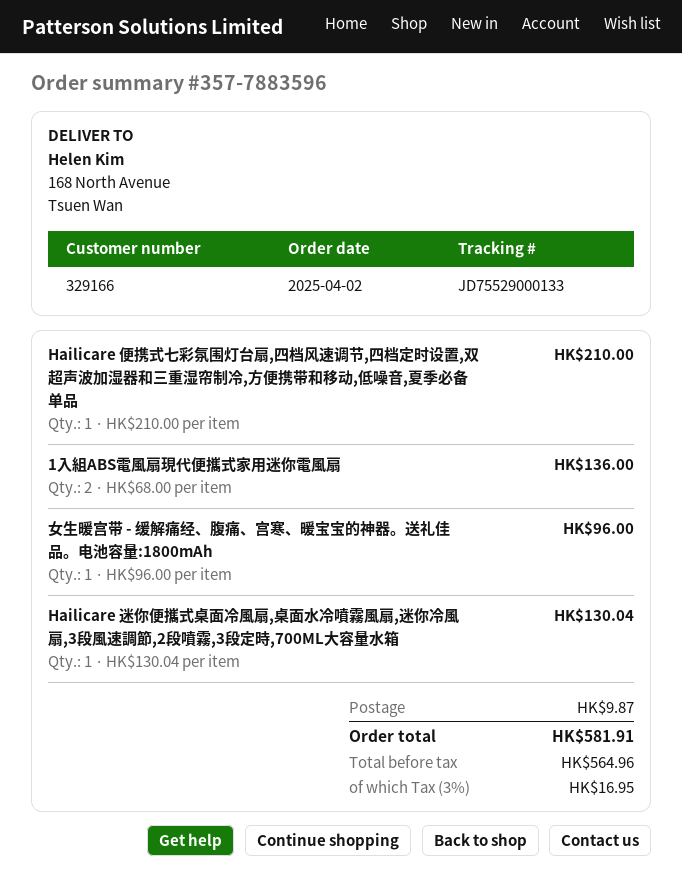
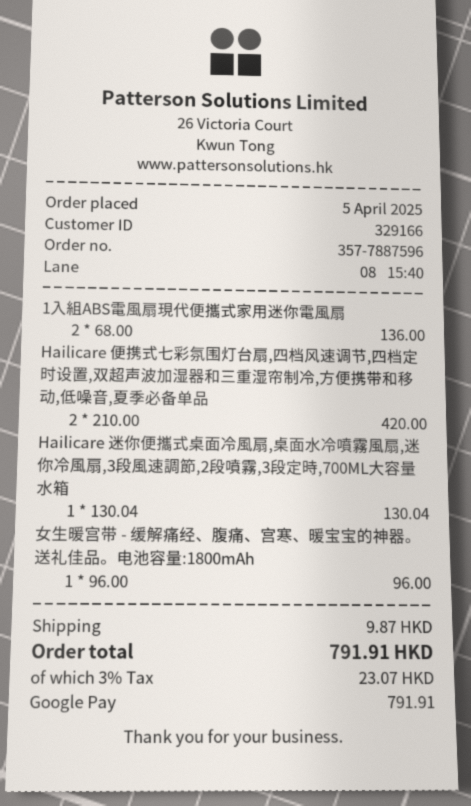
order number: 357-7883596 -> 357-7887596
order date: 2025-04-02 -> 2025-04-05
Hailicare 便携式七彩氛围灯台扇,四档风速调节,四档定时设置,双超声波加湿器和三重湿帘制冷,方便携带和移动,低噪音,夏季必备单品: 1 x 210.00 = 210.00 -> 2 x 210.00 = 420.00
tax: 3% = 16.95 -> 3% = 23.07
total: 581.91 -> 791.91

